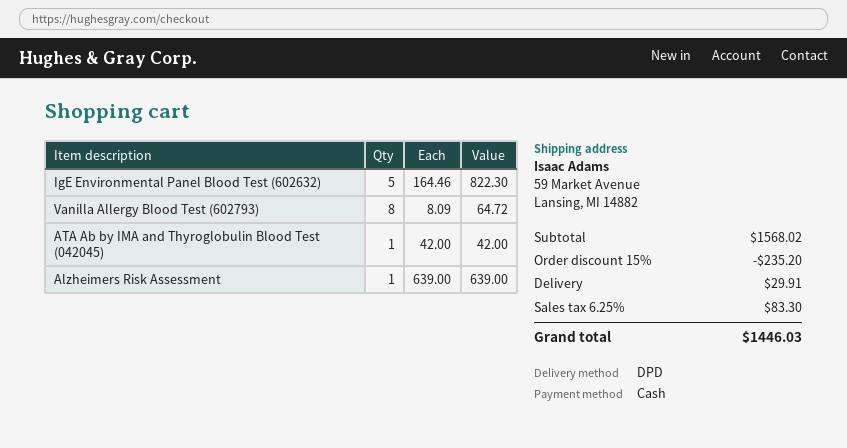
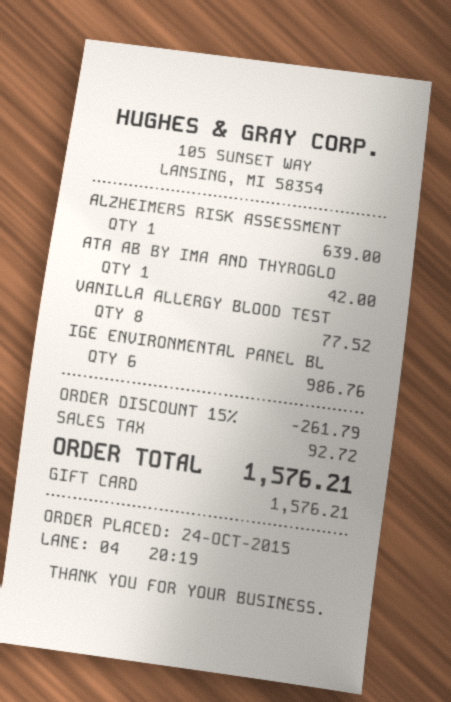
payment method: cash -> gift card
IgE Environmental Panel Blood Test (602632): 5 for 822.30 -> 6 for 986.76
Vanilla Allergy Blood Test (602793): 8 for 64.72 -> 8 for 77.52
discount: 15% = 235.20 -> 15% = 261.79
shipping: 29.91 -> none
tax: 83.30 -> 92.72
total: 1446.03 -> 1576.21

